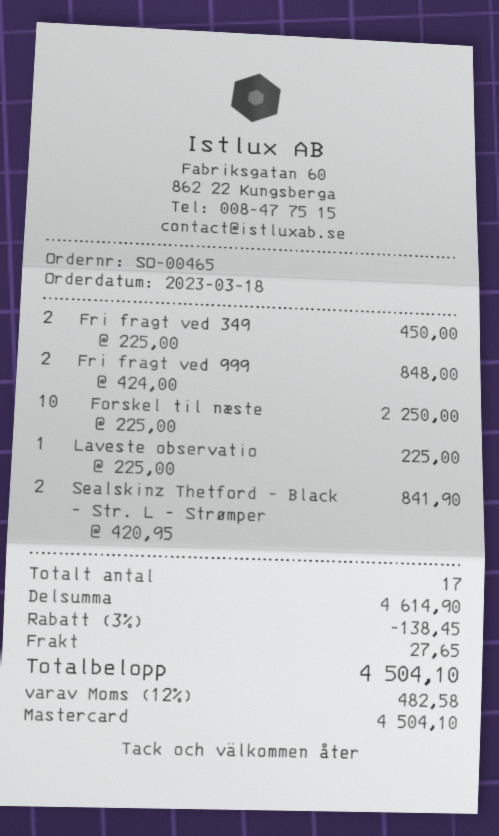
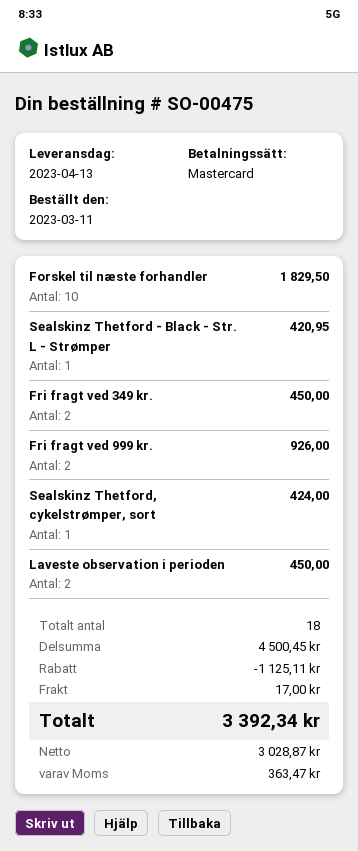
order number: SO-00465 -> SO-00475
order date: 2023-03-18 -> 2023-03-11
Fri fragt ved 999: 2 for 848.00 -> 2 for 926.00
Forskel til næste: 10 for 2250.00 -> 10 for 1829.50
Laveste observatio: 1 for 225.00 -> 2 for 450.00
Sealskinz Thetford - Black - Str. L - Strømper: 2 for 841.90 -> 1 for 420.95
Sealskinz Thetford, cykelstrømper, sort: none -> 1 for 424.00
total quantity: 17 -> 18
subtotal: 4614.90 -> 4500.45
discount: 138.45 -> 1125.11
shipping: 27.65 -> 17.00
tax: 482.58 -> 363.47
total: 4504.10 -> 3392.34

